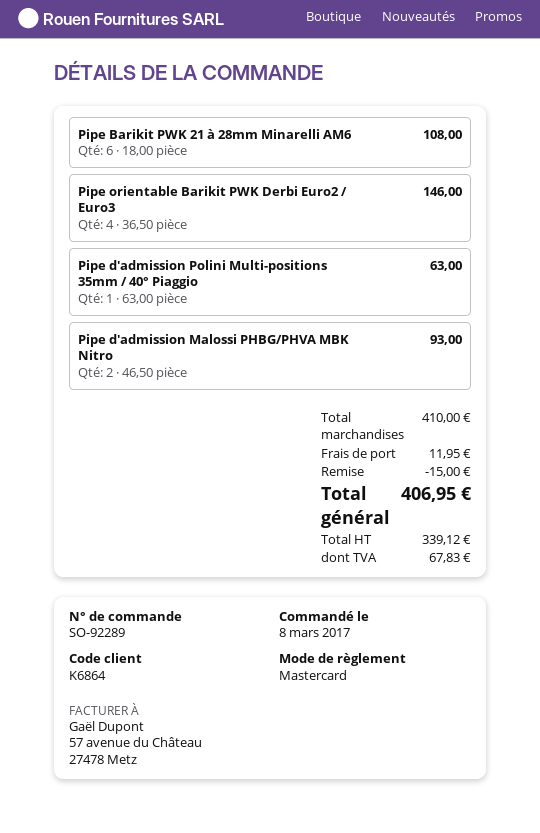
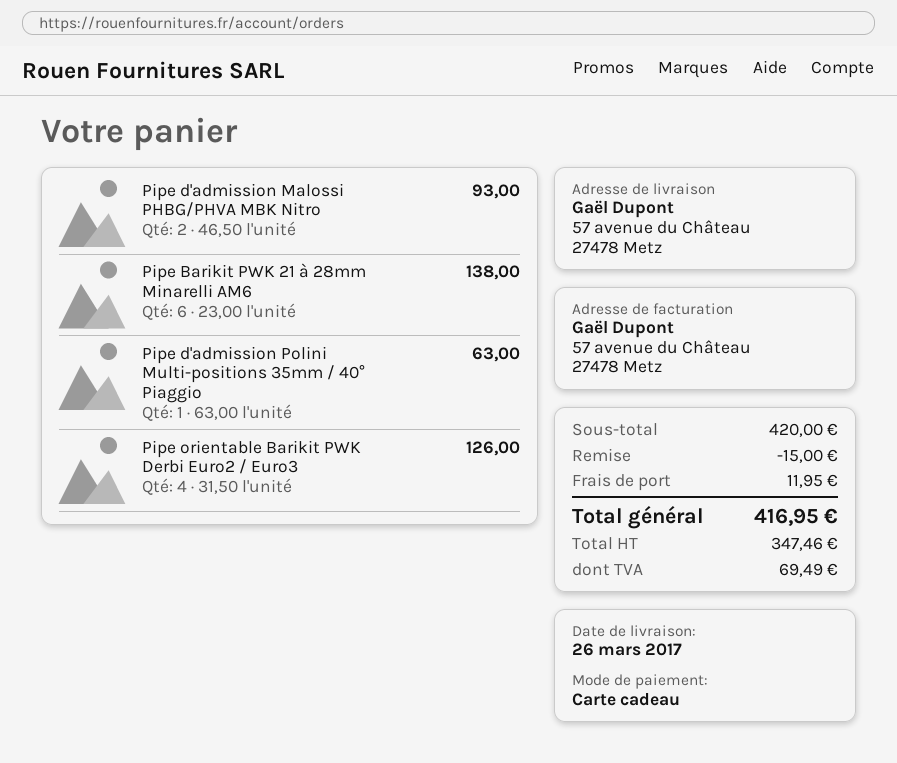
payment method: Mastercard -> gift card
Pipe Barikit PWK 21 à 28mm Minarelli AM6: 6 x 18.00 = 108.00 -> 6 x 23.00 = 138.00
Pipe orientable Barikit PWK Derbi Euro2 / Euro3: 4 x 36.50 = 146.00 -> 4 x 31.50 = 126.00
subtotal: 410.00 -> 420.00
net: 339.12 -> 347.46
tax: 67.83 -> 69.49
total: 406.95 -> 416.95

